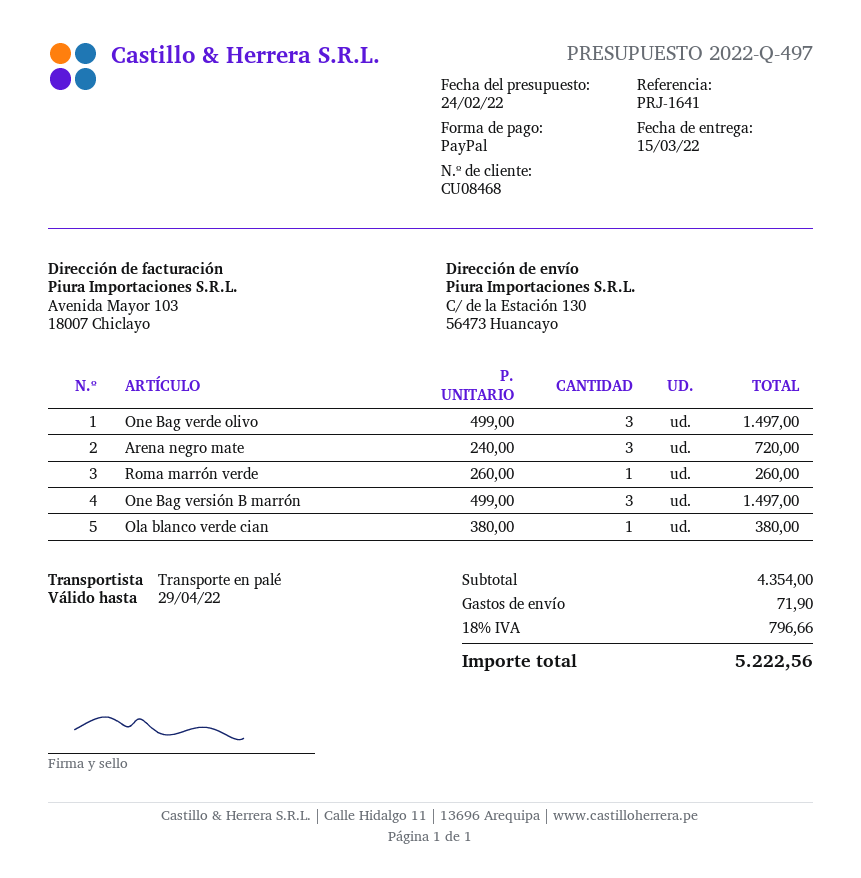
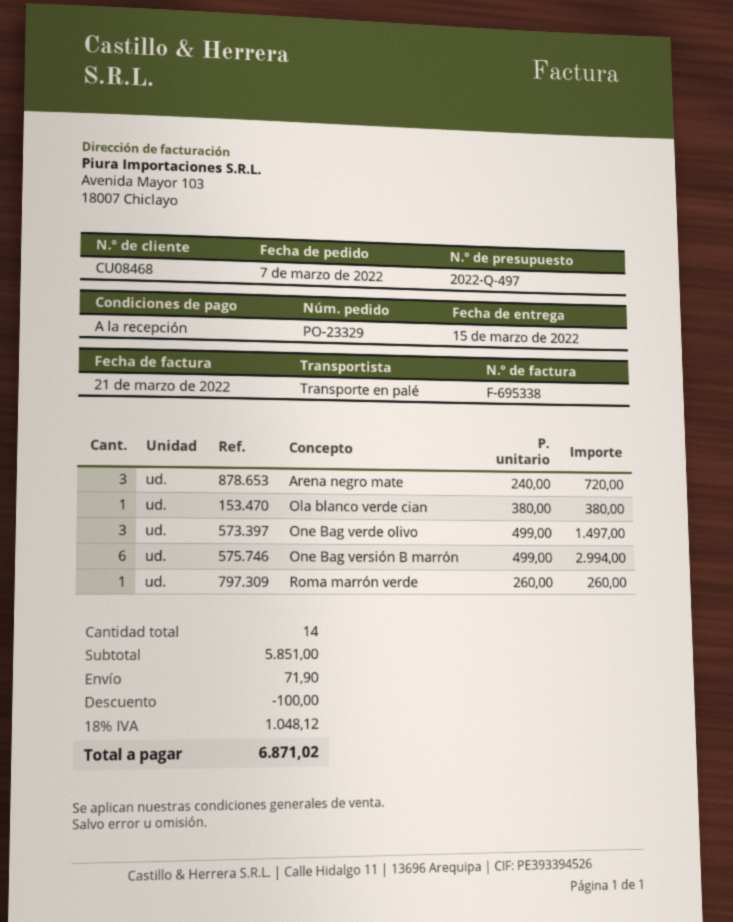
One Bag versión B marrón: 3 x 499.00 = 1497.00 -> 6 x 499.00 = 2994.00
subtotal: 4354.00 -> 5851.00
discount: none -> 100.00
tax: 18% = 796.66 -> 18% = 1048.12
total: 5222.56 -> 6871.02

